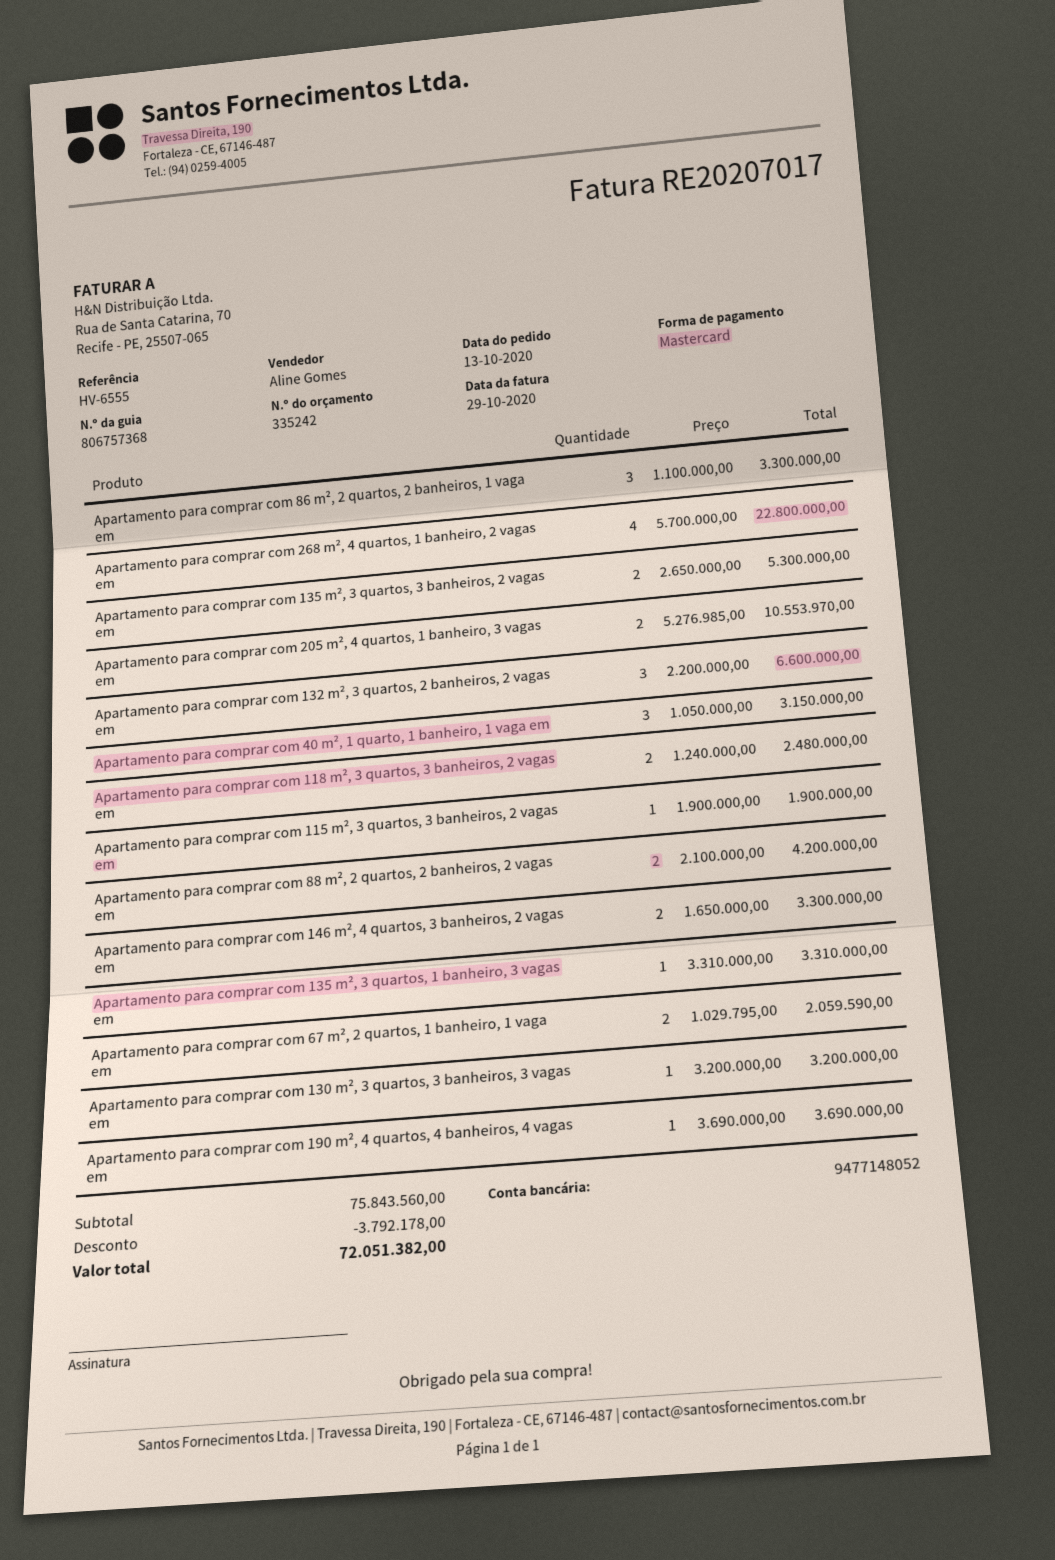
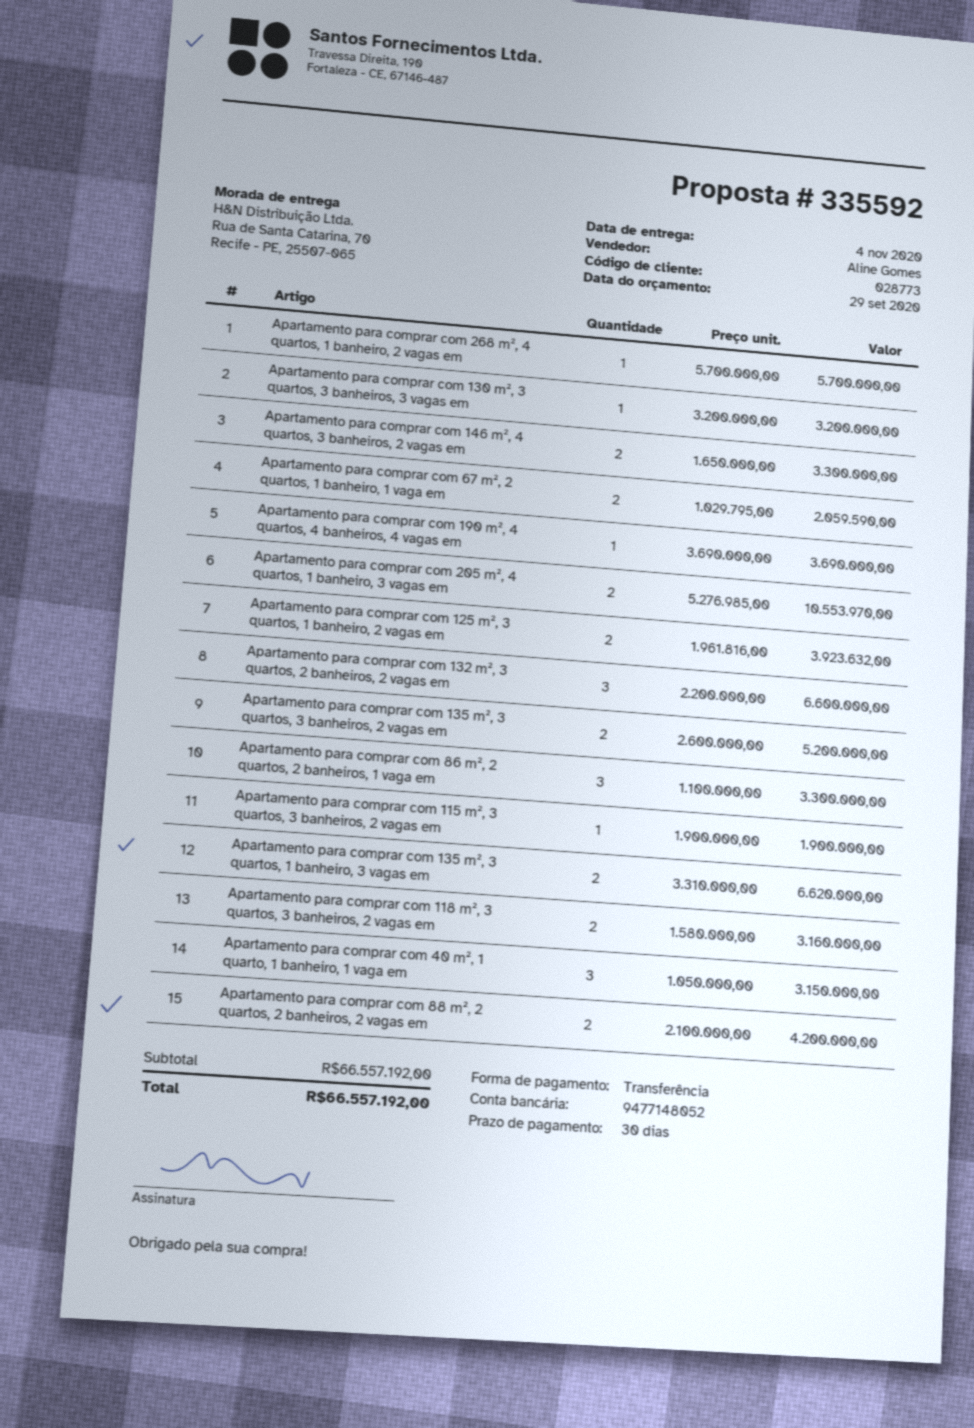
quote number: 335242 -> 335592
payment method: Mastercard -> bank transfer
Apartamento para comprar com 268 m², 4 quartos, 1 banheiro, 2 vagas em: 4 x 5700000.00 = 22800000.00 -> 1 x 5700000.00 = 5700000.00
Apartamento para comprar com 135 m², 3 quartos, 3 banheiros, 2 vagas em: 2 x 2650000.00 = 5300000.00 -> 2 x 2600000.00 = 5200000.00
Apartamento para comprar com 118 m², 3 quartos, 3 banheiros, 2 vagas em: 2 x 1240000.00 = 2480000.00 -> 2 x 1580000.00 = 3160000.00
Apartamento para comprar com 135 m², 3 quartos, 1 banheiro, 3 vagas em: 1 x 3310000.00 = 3310000.00 -> 2 x 3310000.00 = 6620000.00
Apartamento para comprar com 125 m², 3 quartos, 1 banheiro, 2 vagas em: none -> 2 x 1961816.00 = 3923632.00
subtotal: 75843560.00 -> 66557192.00
discount: 3792178.00 -> none
total: 72051382.00 -> 66557192.00

